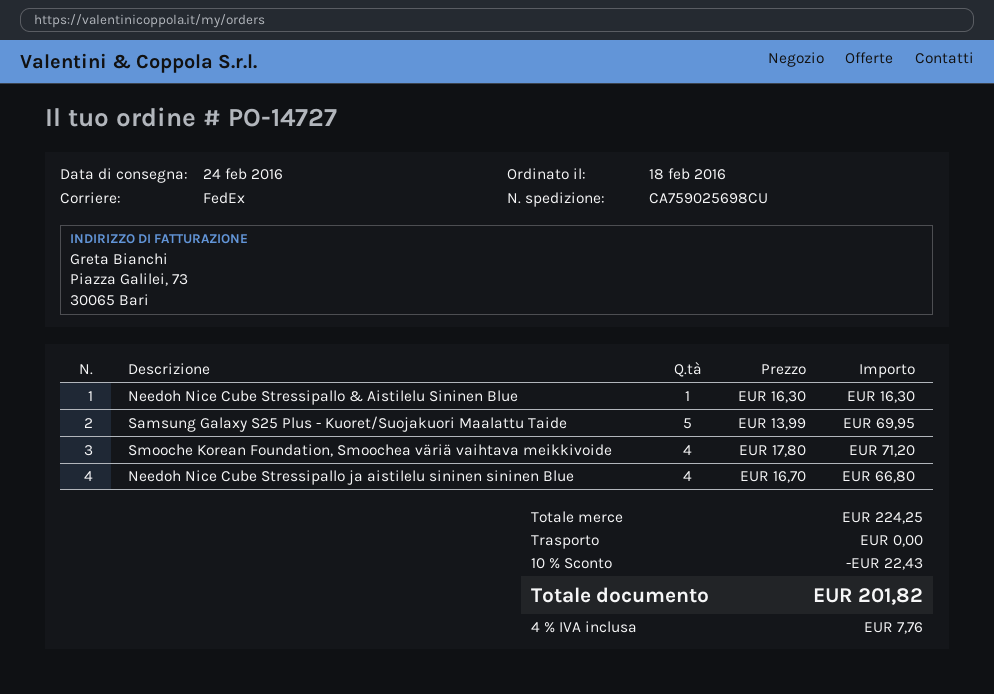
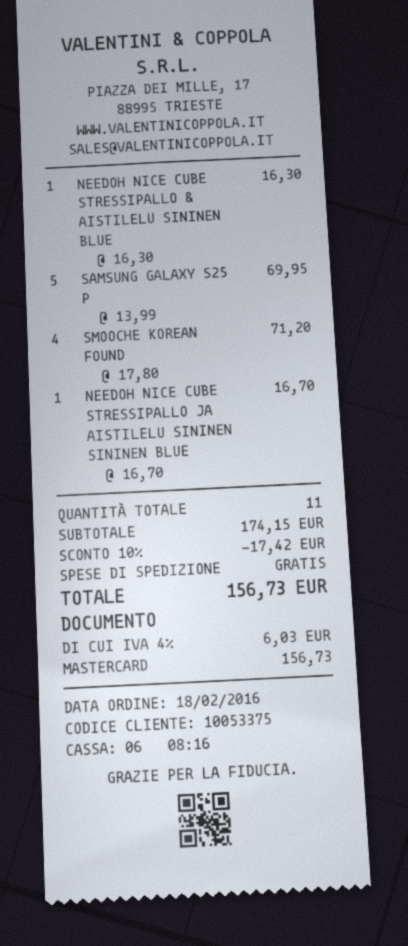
Needoh Nice Cube Stressipallo ja aistilelu sininen sininen Blue: 4 x 16.70 = 66.80 -> 1 x 16.70 = 16.70
subtotal: 224.25 -> 174.15
discount: 10% = 22.43 -> 10% = 17.42
tax: 4% = 7.76 -> 4% = 6.03
total: 201.82 -> 156.73

